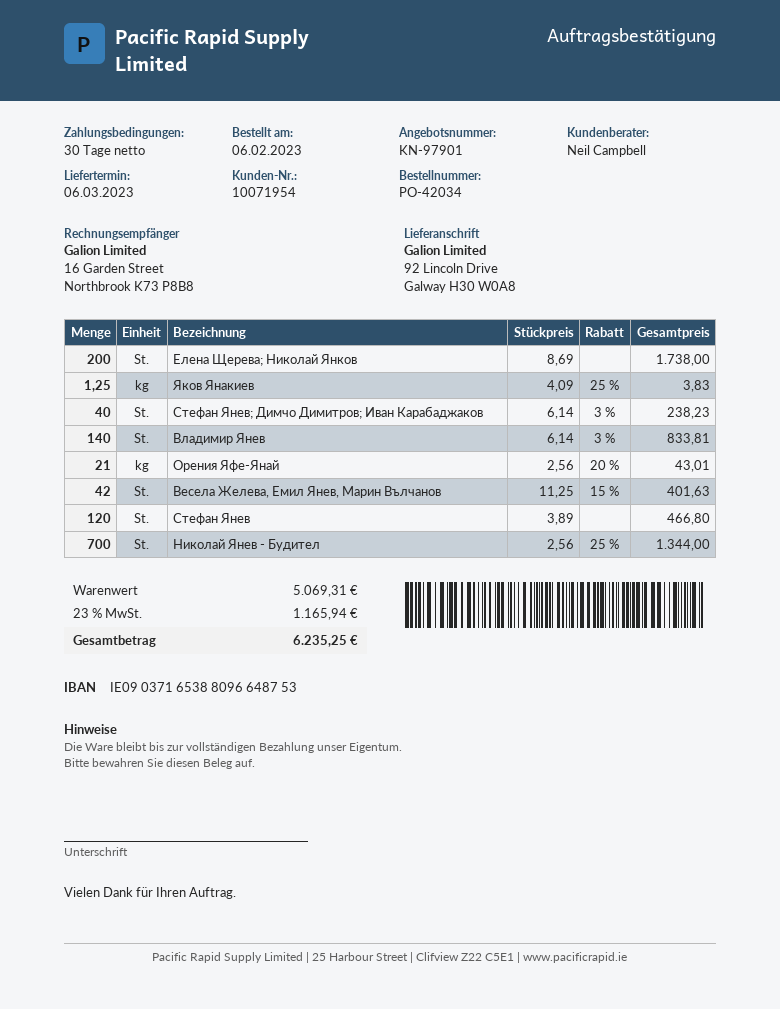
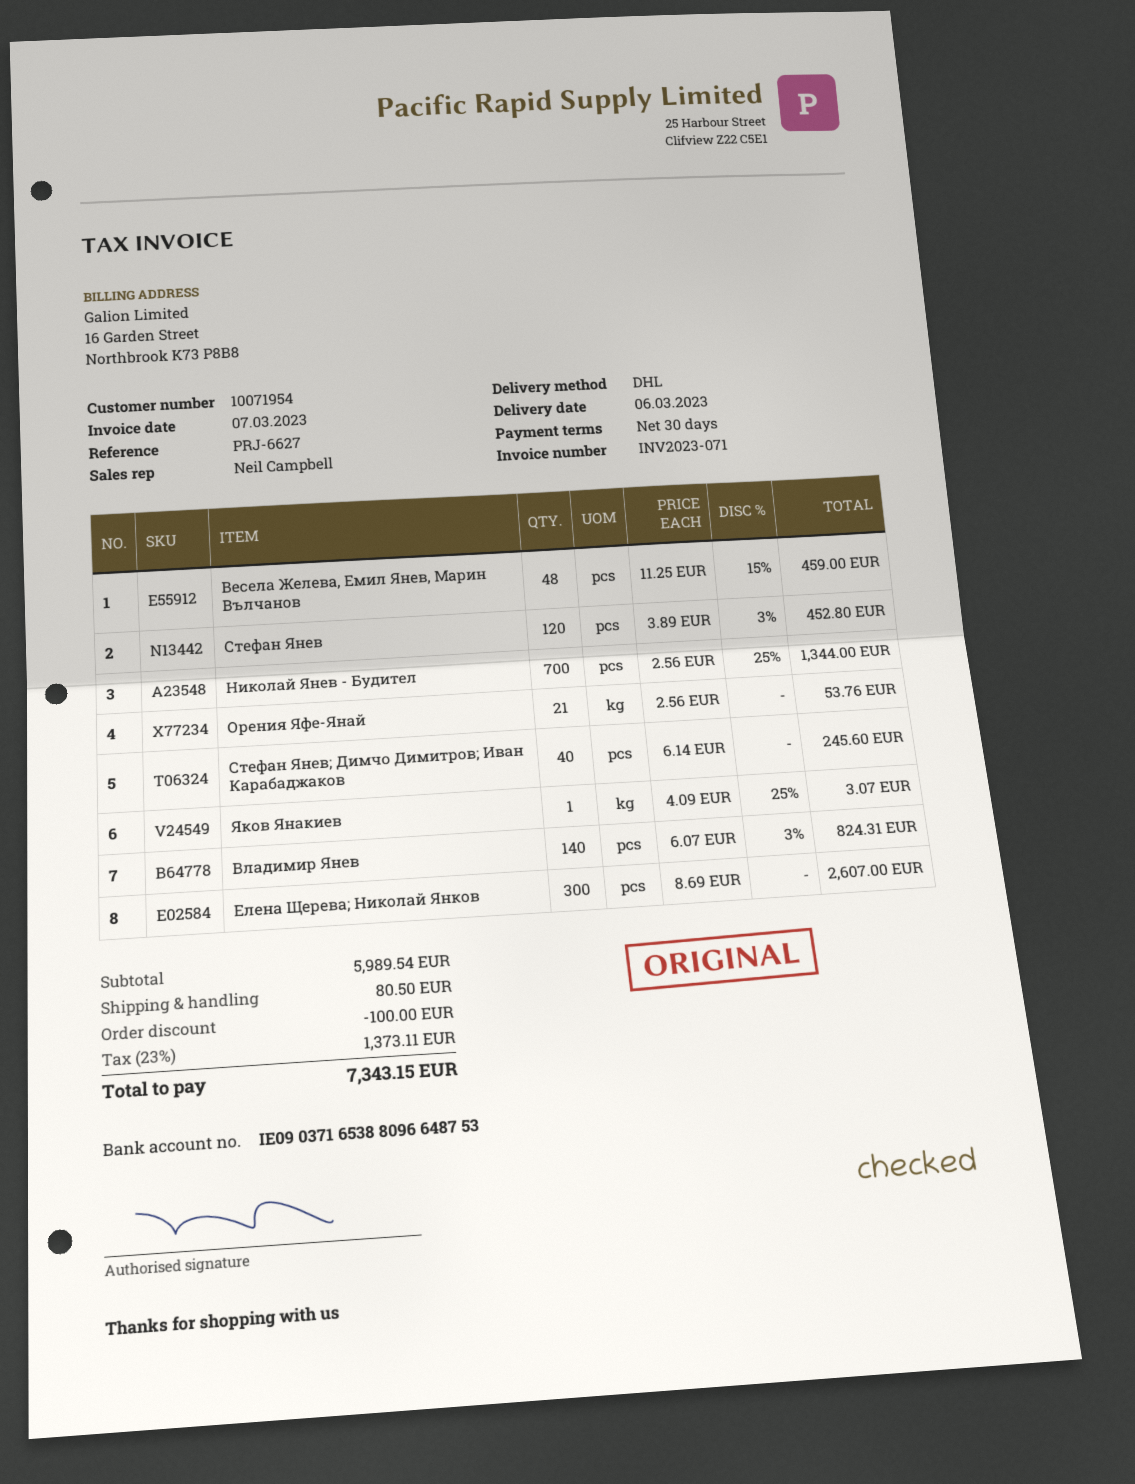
Елена Щерева; Николай Янков: 200 x 8.69 = 1738.00 -> 300 x 8.69 = 2607.00
Яков Янакиев: 1.25 x 4.09 - 25% = 3.83 -> 1 x 4.09 - 25% = 3.07
Стефан Янев; Димчо Димитров; Иван Карабаджаков: 40 x 6.14 - 3% = 238.23 -> 40 x 6.14 = 245.60
Владимир Янев: 140 x 6.14 - 3% = 833.81 -> 140 x 6.07 - 3% = 824.31
Орения Яфе-Янай: 21 x 2.56 - 20% = 43.01 -> 21 x 2.56 = 53.76
Весела Желева, Емил Янев, Марин Вълчанов: 42 x 11.25 - 15% = 401.63 -> 48 x 11.25 - 15% = 459.00
Стефан Янев: 120 x 3.89 = 466.80 -> 120 x 3.89 - 3% = 452.80
subtotal: 5069.31 -> 5989.54
discount: none -> 100.00
shipping: none -> 80.50
tax: 23% = 1165.94 -> 23% = 1373.11
total: 6235.25 -> 7343.15

